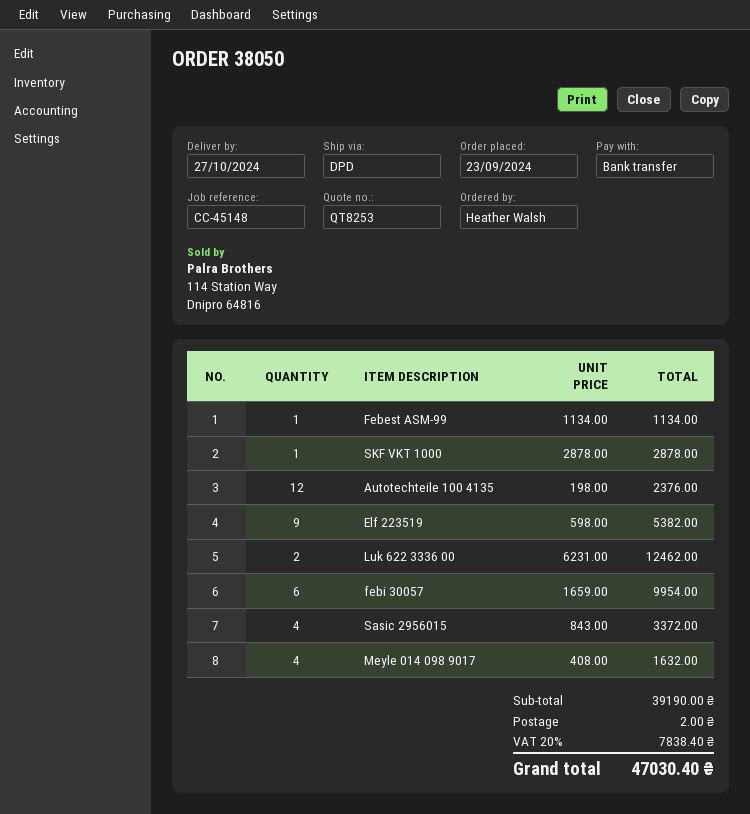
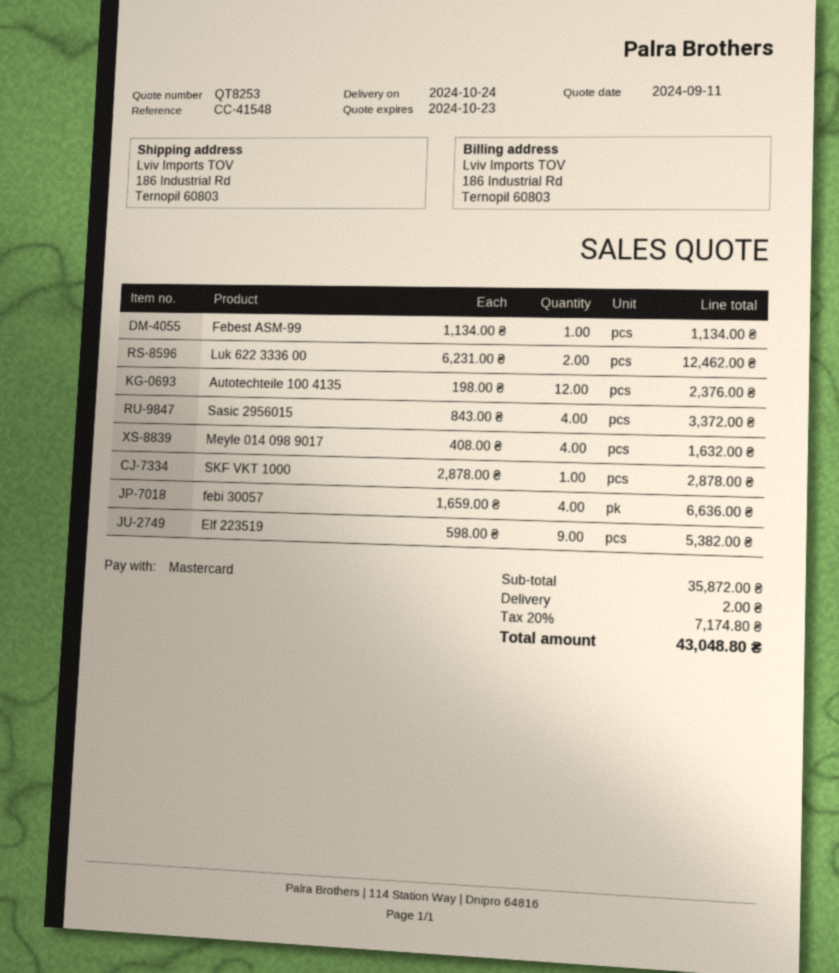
delivery date: 2024-10-27 -> 2024-10-24
reference: CC-45148 -> CC-41548
payment method: bank transfer -> Mastercard
febi 30057: 6 x 1659.00 = 9954.00 -> 4 x 1659.00 = 6636.00
subtotal: 39190.00 -> 35872.00
tax: 20% = 7838.40 -> 20% = 7174.80
total: 47030.40 -> 43048.80

